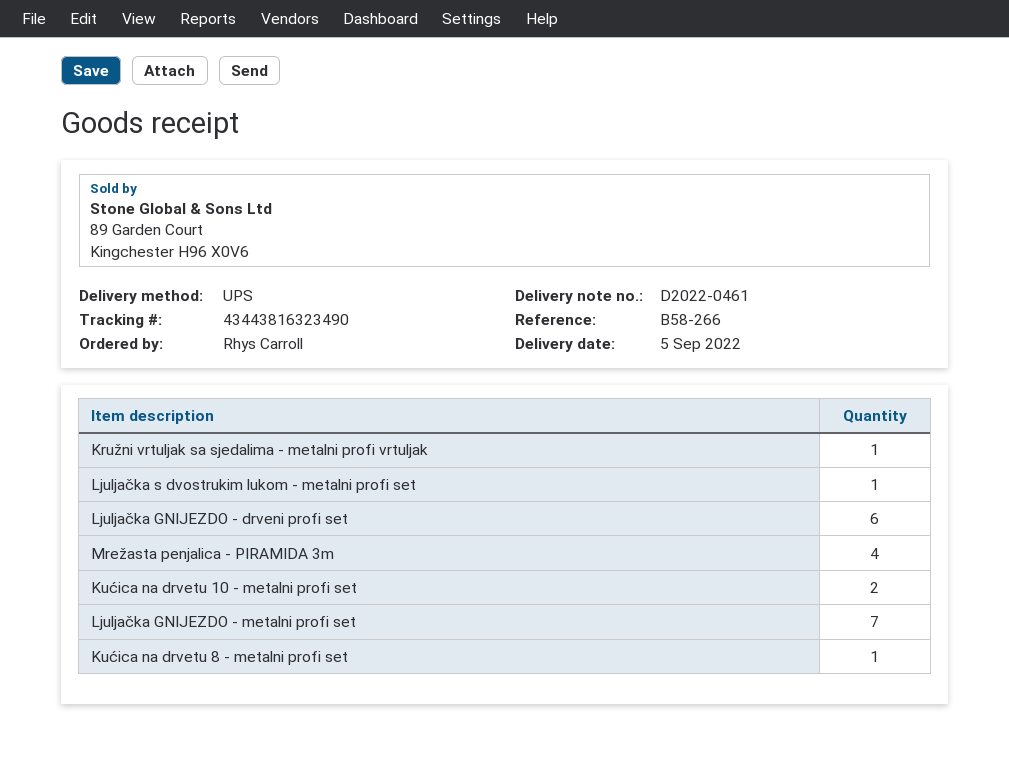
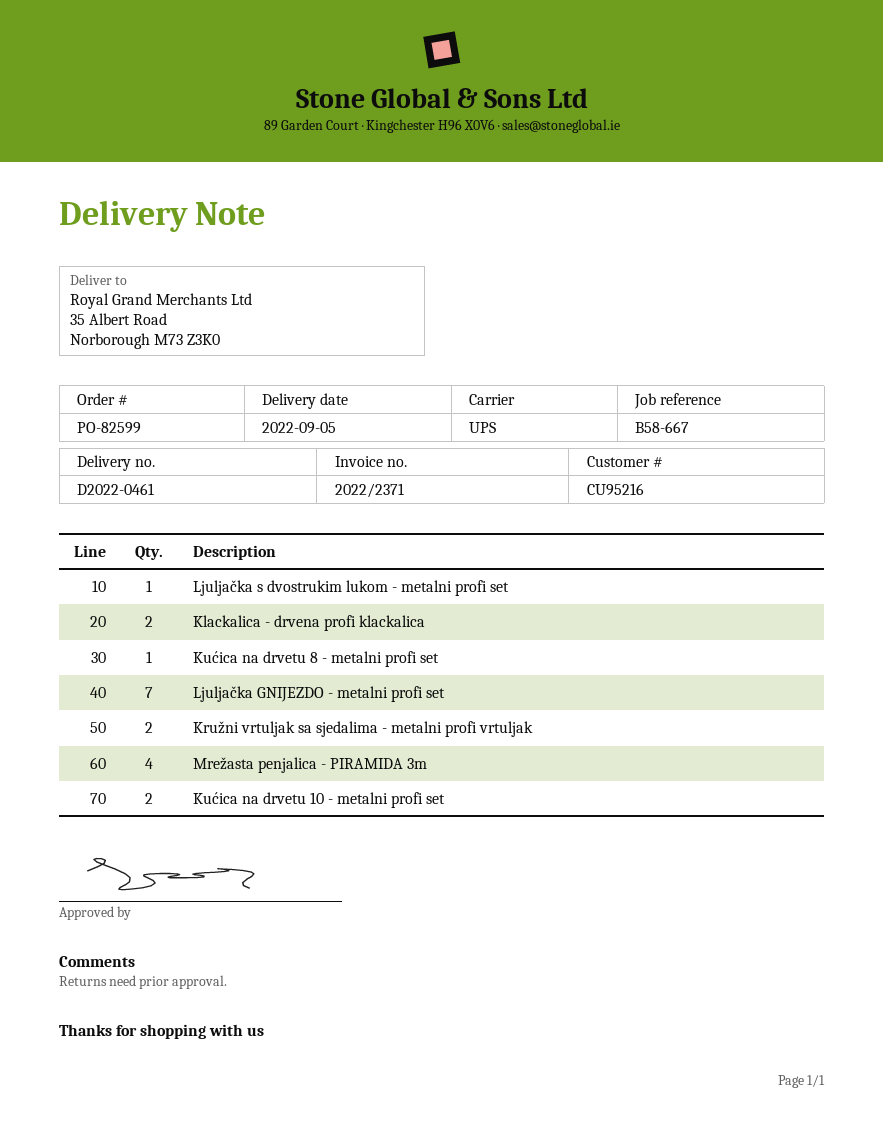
reference: B58-266 -> B58-667
Kružni vrtuljak sa sjedalima - metalni profi vrtuljak: 1 -> 2
Ljuljačka GNIJEZDO - drveni profi set: 6 -> none
Klackalica - drvena profi klackalica: none -> 2

